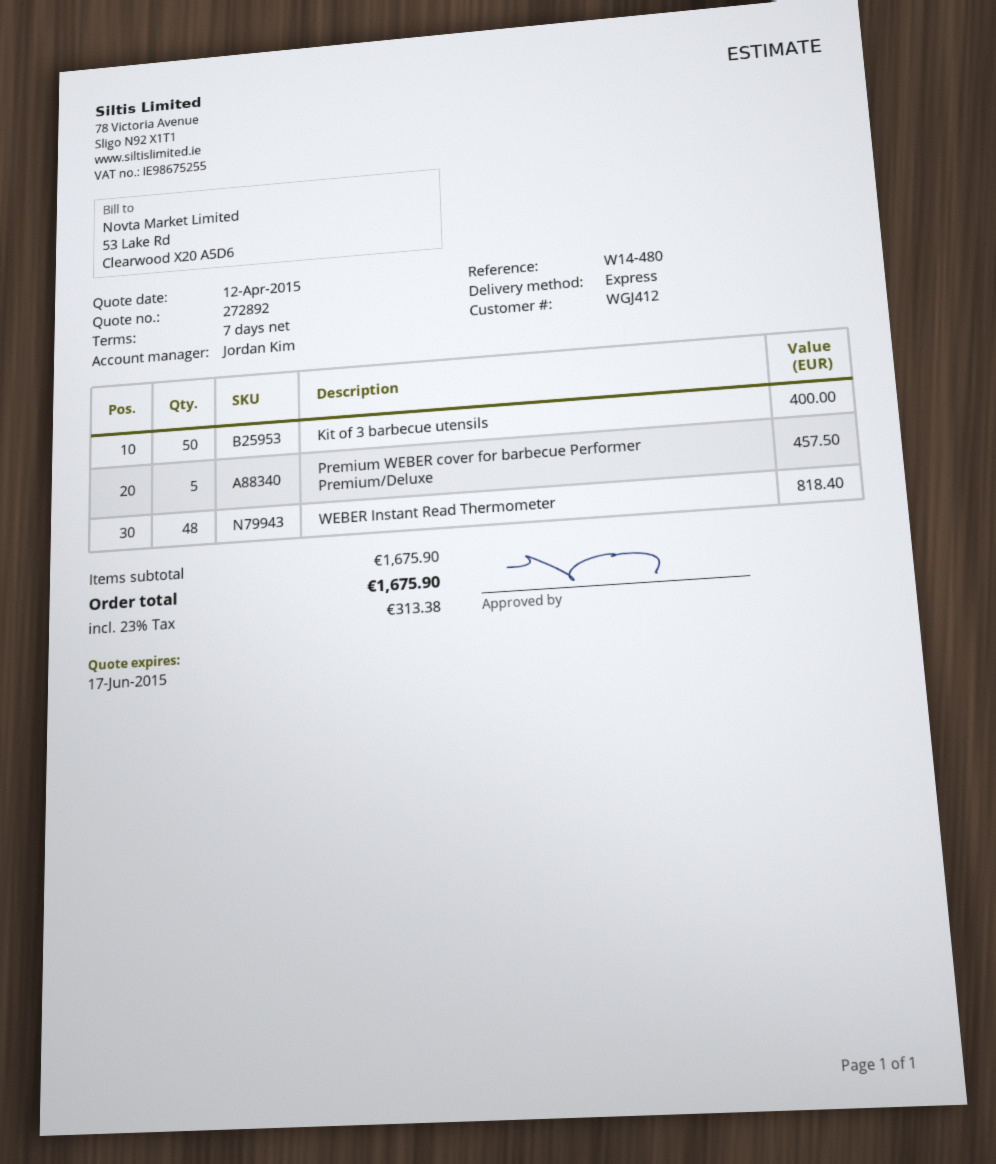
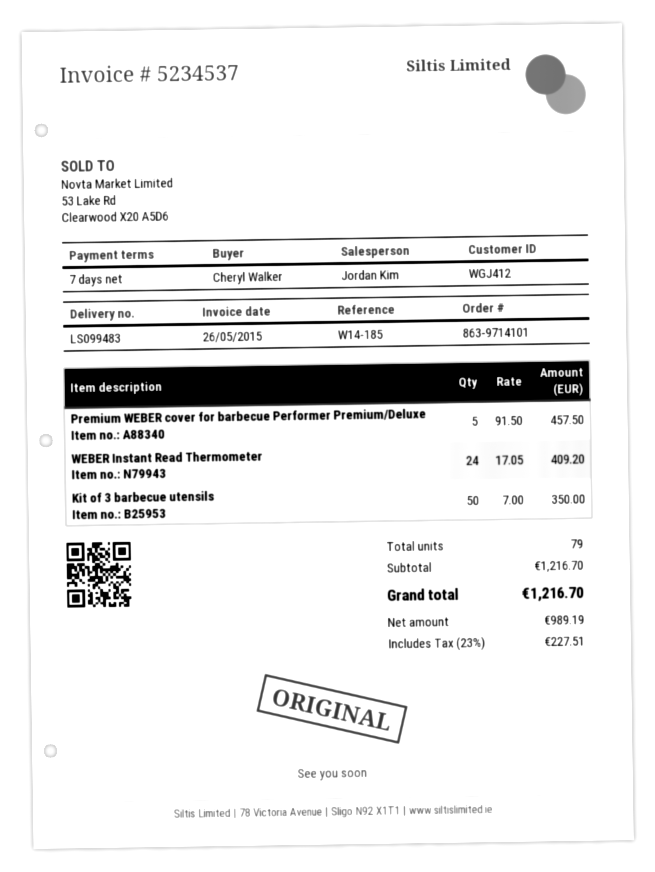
reference: W14-480 -> W14-185
Kit of 3 barbecue utensils: 50 for 400.00 -> 50 for 350.00
WEBER Instant Read Thermometer: 48 for 818.40 -> 24 for 409.20
subtotal: 1675.90 -> 1216.70
tax: 23% = 313.38 -> 23% = 227.51
total: 1675.90 -> 1216.70

